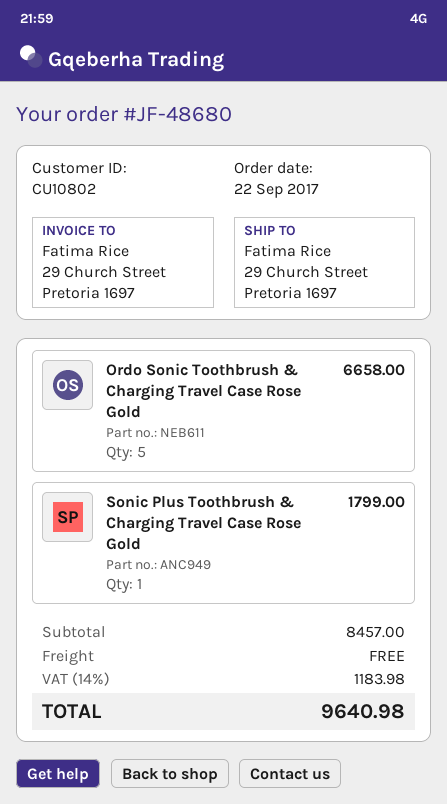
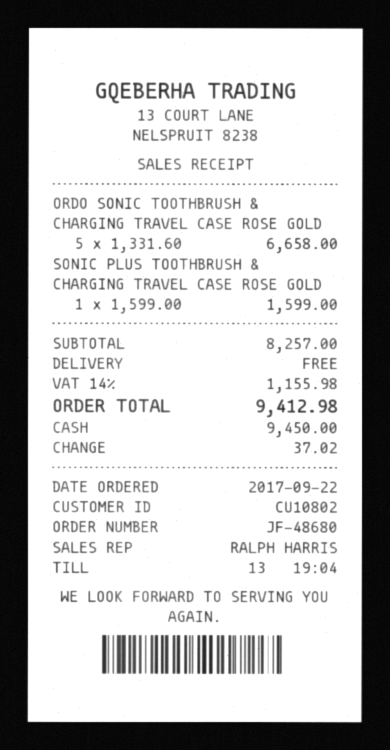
Sonic Plus Toothbrush & Charging Travel Case Rose Gold: 1 for 1799.00 -> 1 for 1599.00
subtotal: 8457.00 -> 8257.00
tax: 14% = 1183.98 -> 14% = 1155.98
total: 9640.98 -> 9412.98

